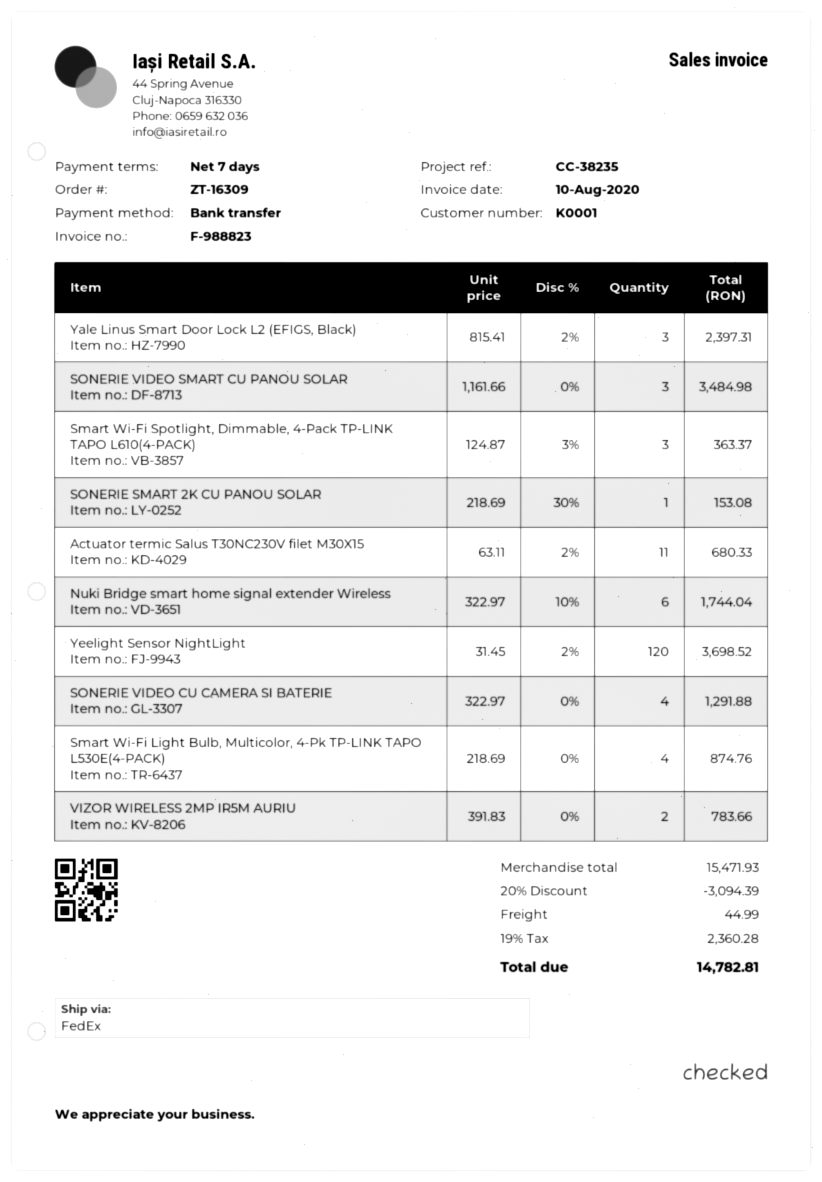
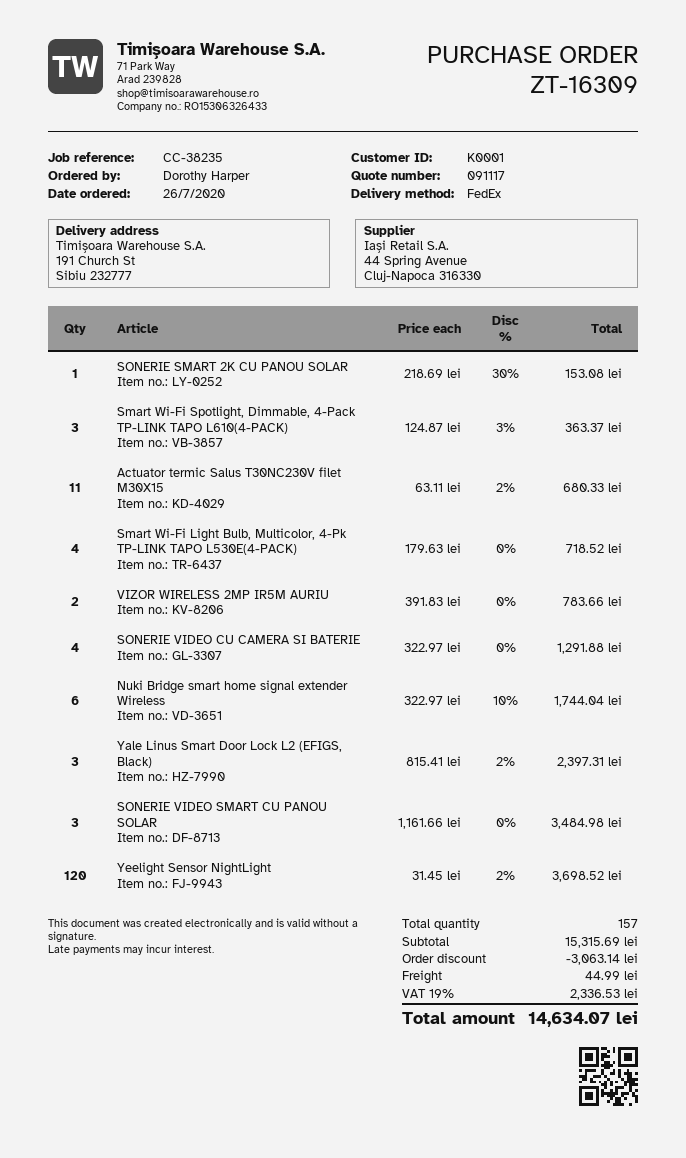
Smart Wi-Fi Light Bulb, Multicolor, 4-Pk TP-LINK TAPO L530E(4-PACK): 4 x 218.69 = 874.76 -> 4 x 179.63 = 718.52
subtotal: 15471.93 -> 15315.69
discount: 3094.39 -> 3063.14
tax: 19% = 2360.28 -> 19% = 2336.53
total: 14782.81 -> 14634.07

